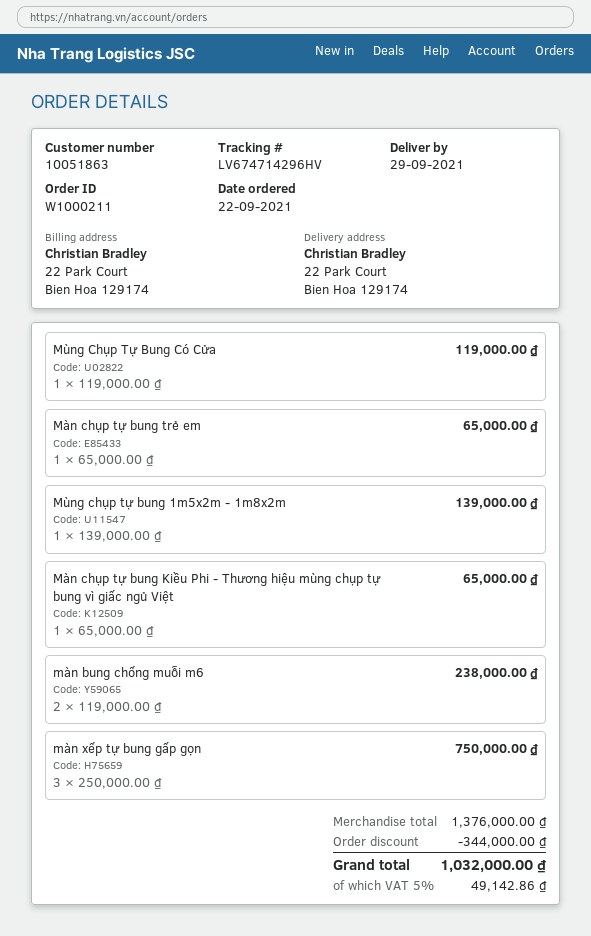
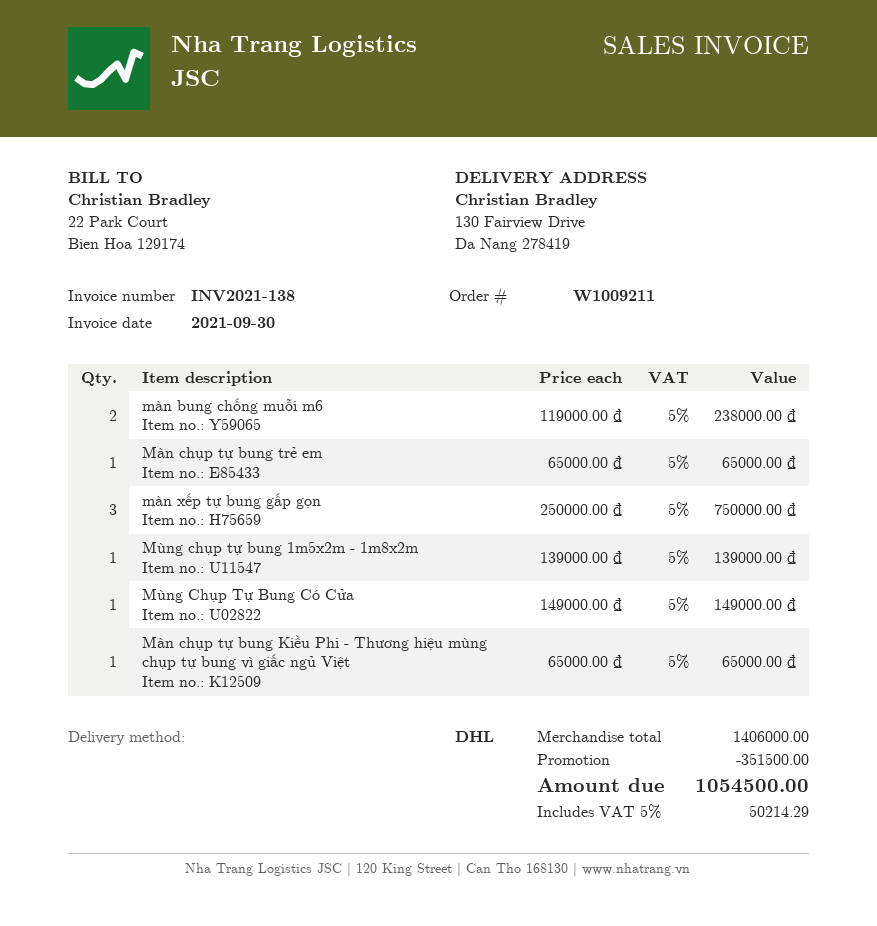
order number: W1000211 -> W1009211
ship to: 22 Park Court, Bien Hoa 129174 -> 130 Fairview Drive, Da Nang 278419
Mùng Chụp Tự Bung Có Cửa: 1 x 119000.00 = 119000.00 -> 1 x 149000.00 = 149000.00
subtotal: 1376000.00 -> 1406000.00
discount: 344000.00 -> 351500.00
tax: 5% = 49142.86 -> 5% = 50214.29
total: 1032000.00 -> 1054500.00

